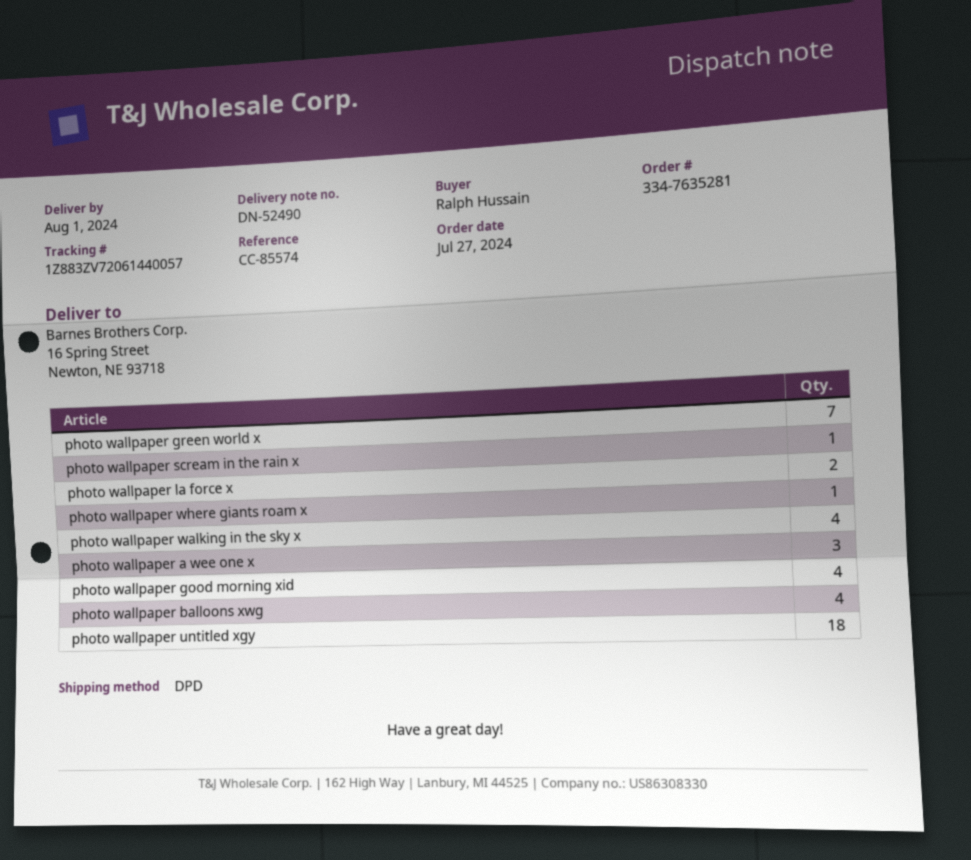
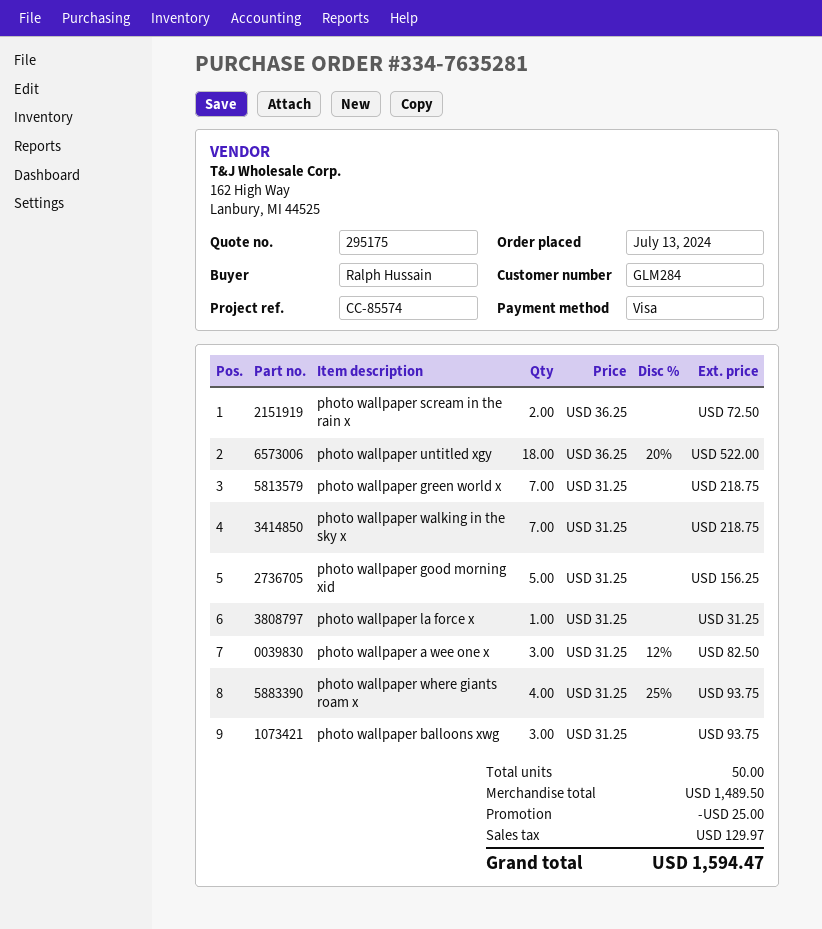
order date: 2024-07-27 -> 2024-07-13
photo wallpaper scream in the rain x: 1 -> 2
photo wallpaper la force x: 2 -> 1
photo wallpaper where giants roam x: 1 -> 4
photo wallpaper walking in the sky x: 4 -> 7
photo wallpaper good morning xid: 4 -> 5
photo wallpaper balloons xwg: 4 -> 3

